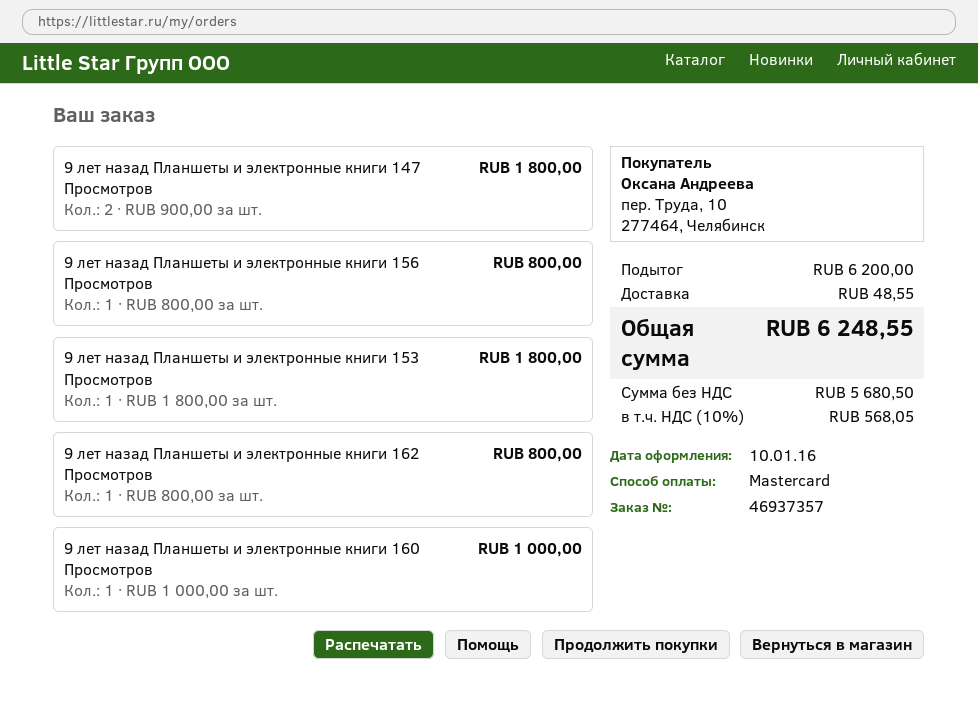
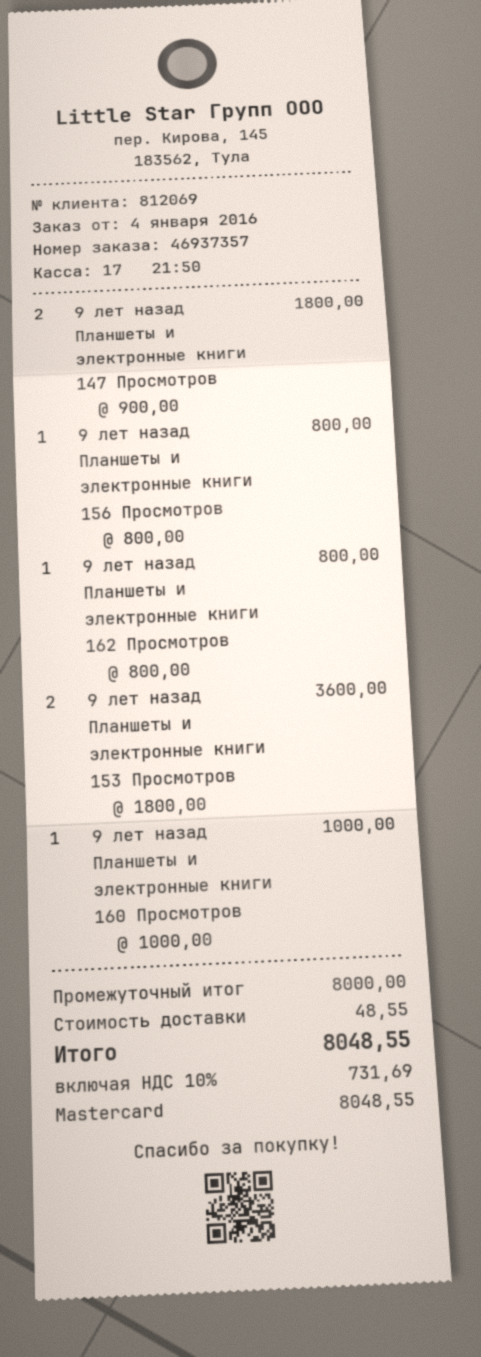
order date: 2016-01-10 -> 2016-01-04
9 лет назад Планшеты и электронные книги 153 Просмотров: 1 x 1800.00 = 1800.00 -> 2 x 1800.00 = 3600.00
subtotal: 6200.00 -> 8000.00
tax: 10% = 568.05 -> 10% = 731.69
total: 6248.55 -> 8048.55

